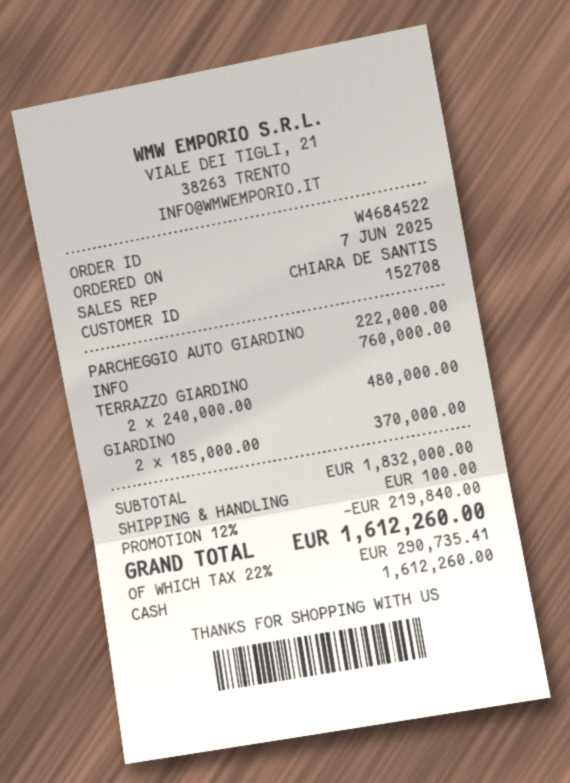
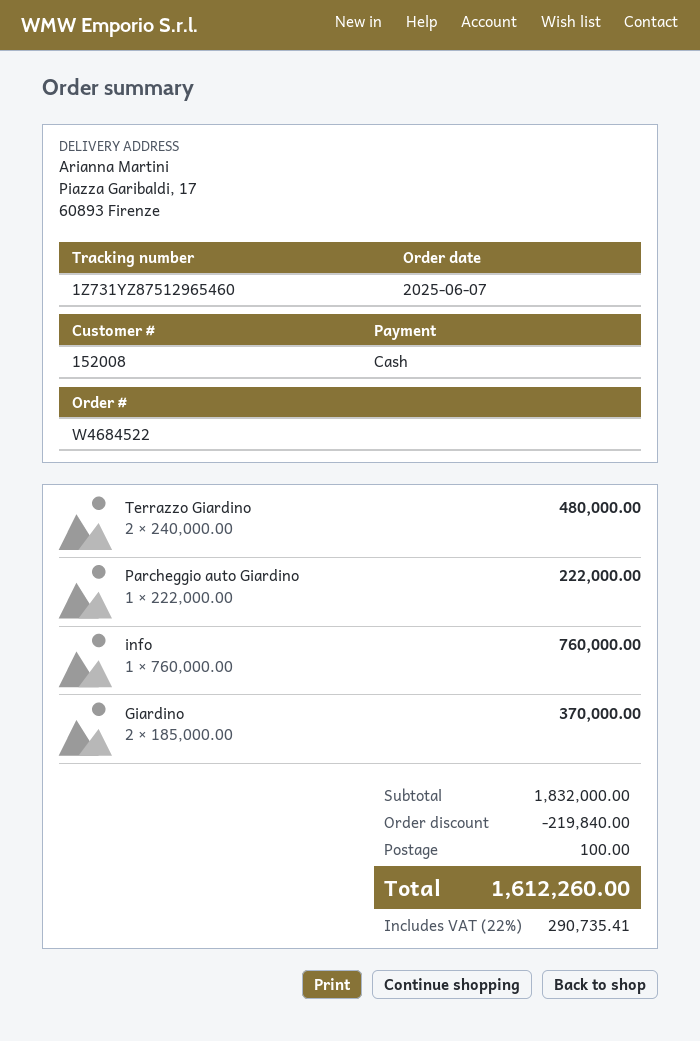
customer number: 152708 -> 152008

